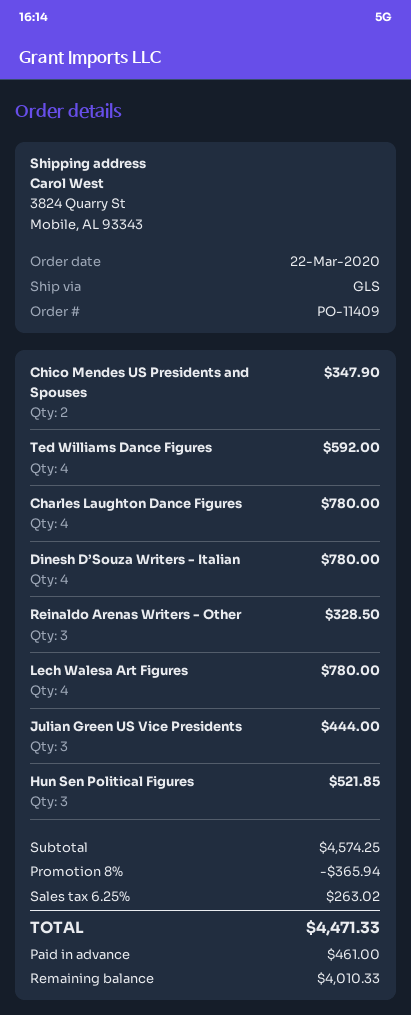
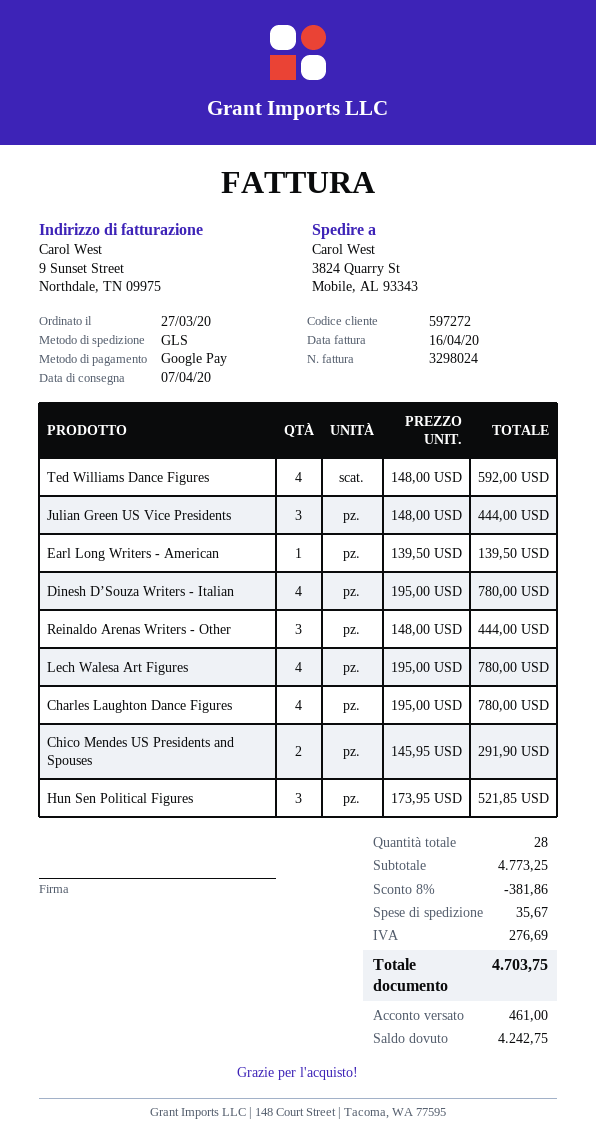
order date: 2020-03-22 -> 2020-03-27
Chico Mendes US Presidents and Spouses: 2 for 347.90 -> 2 for 291.90
Reinaldo Arenas Writers - Other: 3 for 328.50 -> 3 for 444.00
Earl Long Writers - American: none -> 1 for 139.50
subtotal: 4574.25 -> 4773.25
discount: 8% = 365.94 -> 8% = 381.86
shipping: none -> 35.67
tax: 263.02 -> 276.69
total: 4471.33 -> 4703.75
balance: 4010.33 -> 4242.75

